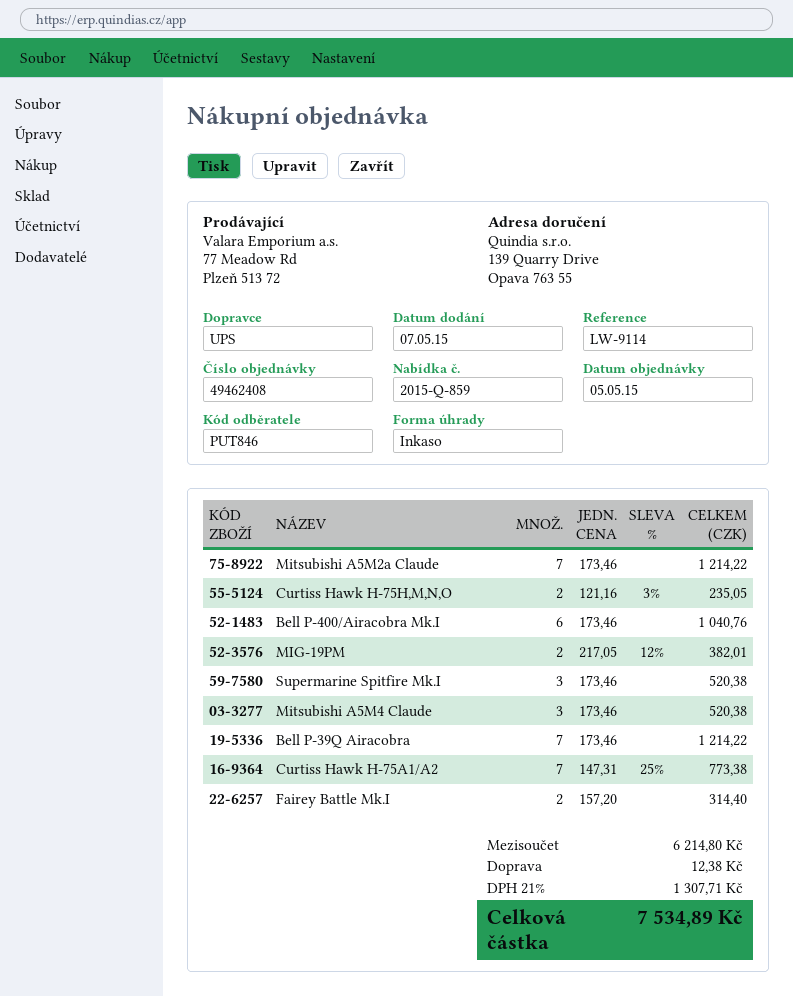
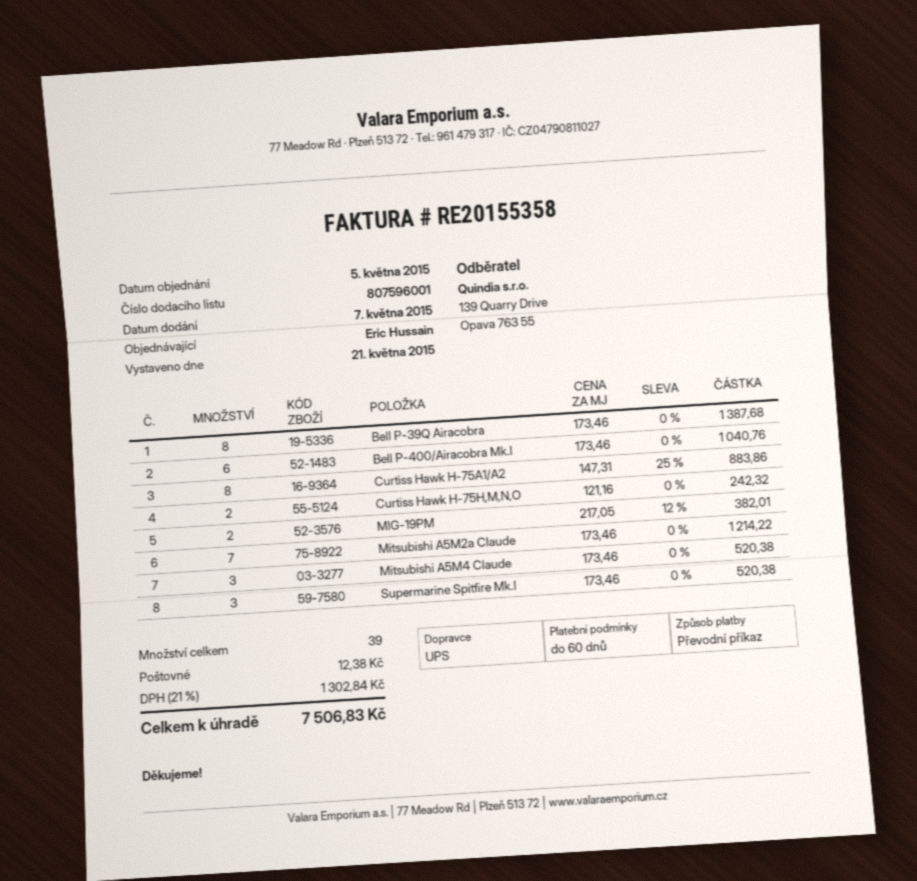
payment method: direct debit -> bank transfer
Curtiss Hawk H-75H,M,N,O: 2 x 121.16 - 3% = 235.05 -> 2 x 121.16 = 242.32
Bell P-39Q Airacobra: 7 x 173.46 = 1214.22 -> 8 x 173.46 = 1387.68
Curtiss Hawk H-75A1/A2: 7 x 147.31 - 25% = 773.38 -> 8 x 147.31 - 25% = 883.86
Fairey Battle Mk.I: 2 x 157.20 = 314.40 -> none
tax: 21% = 1307.71 -> 21% = 1302.84
total: 7534.89 -> 7506.83

